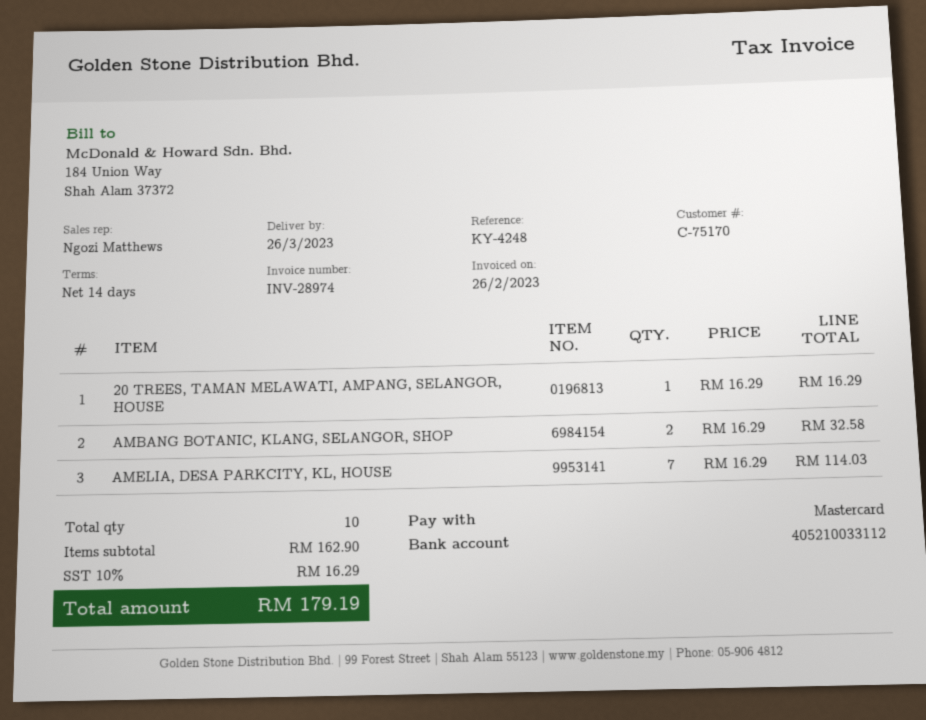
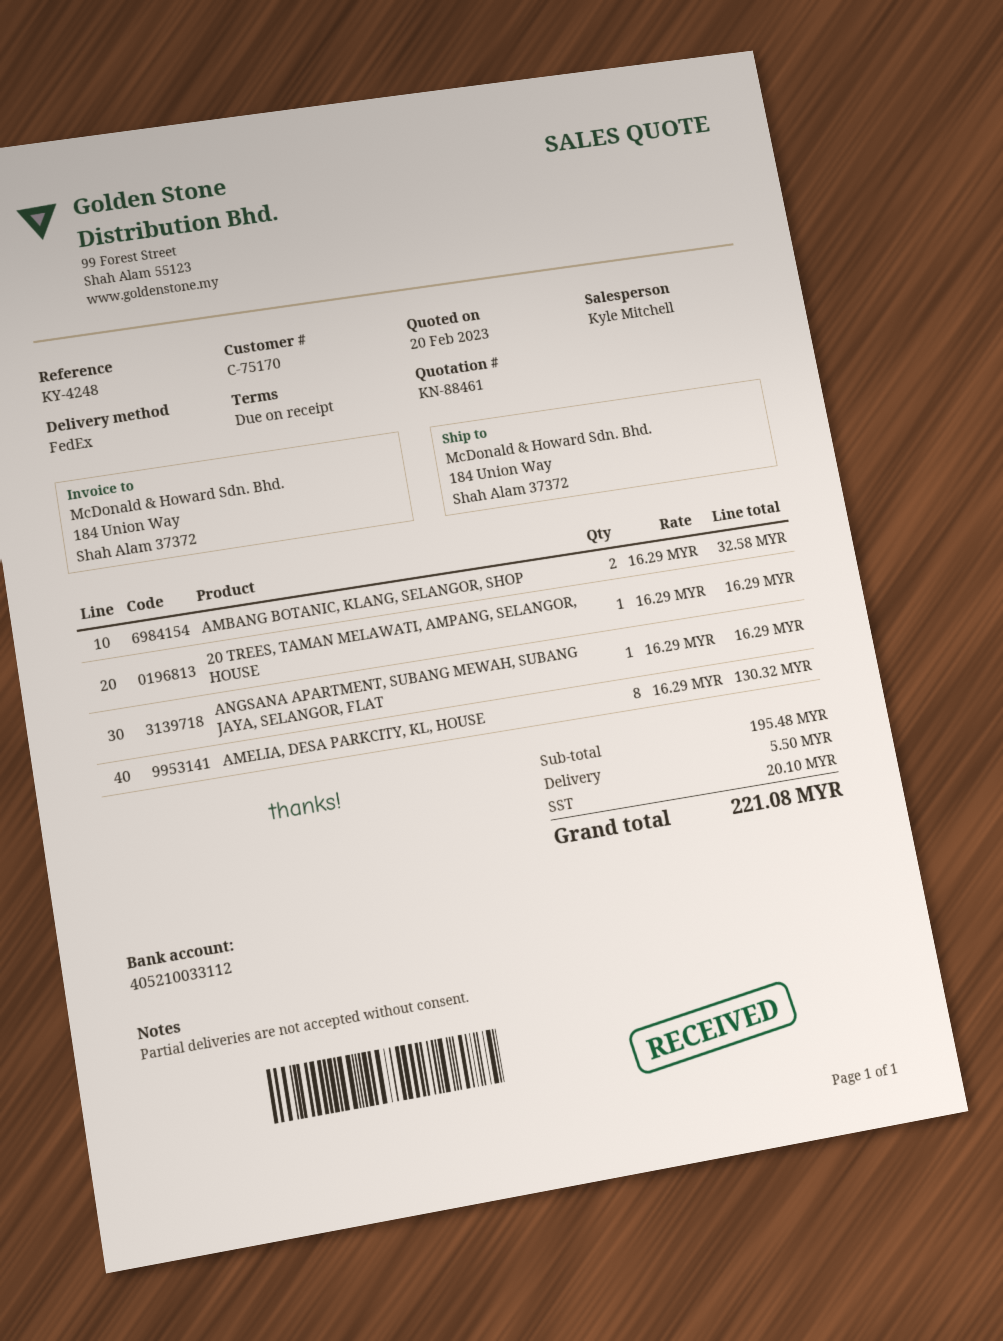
payment terms: 14 days -> on receipt
sales rep: Ngozi Matthews -> Kyle Mitchell
AMELIA, DESA PARKCITY, KL, HOUSE: 7 x 16.29 = 114.03 -> 8 x 16.29 = 130.32
ANGSANA APARTMENT, SUBANG MEWAH, SUBANG JAYA, SELANGOR, FLAT: none -> 1 x 16.29 = 16.29
subtotal: 162.90 -> 195.48
shipping: none -> 5.50
tax: 16.29 -> 20.10
total: 179.19 -> 221.08

